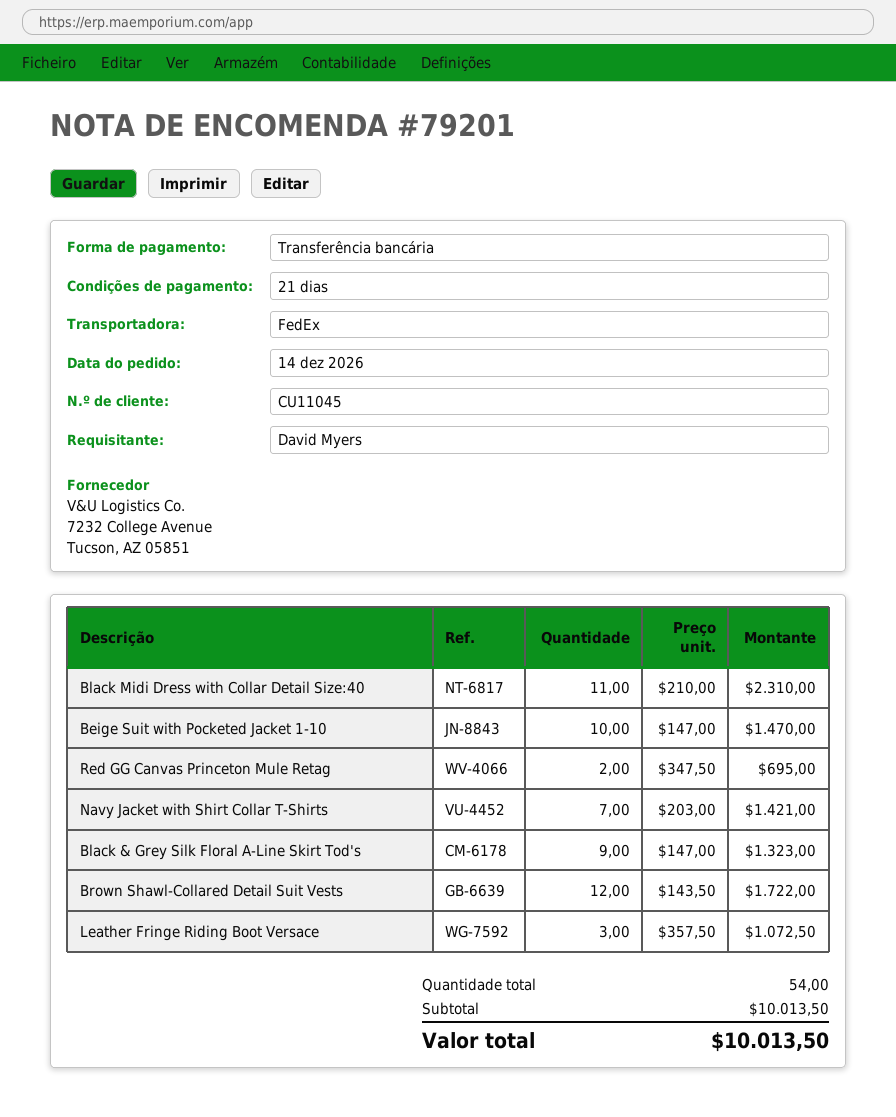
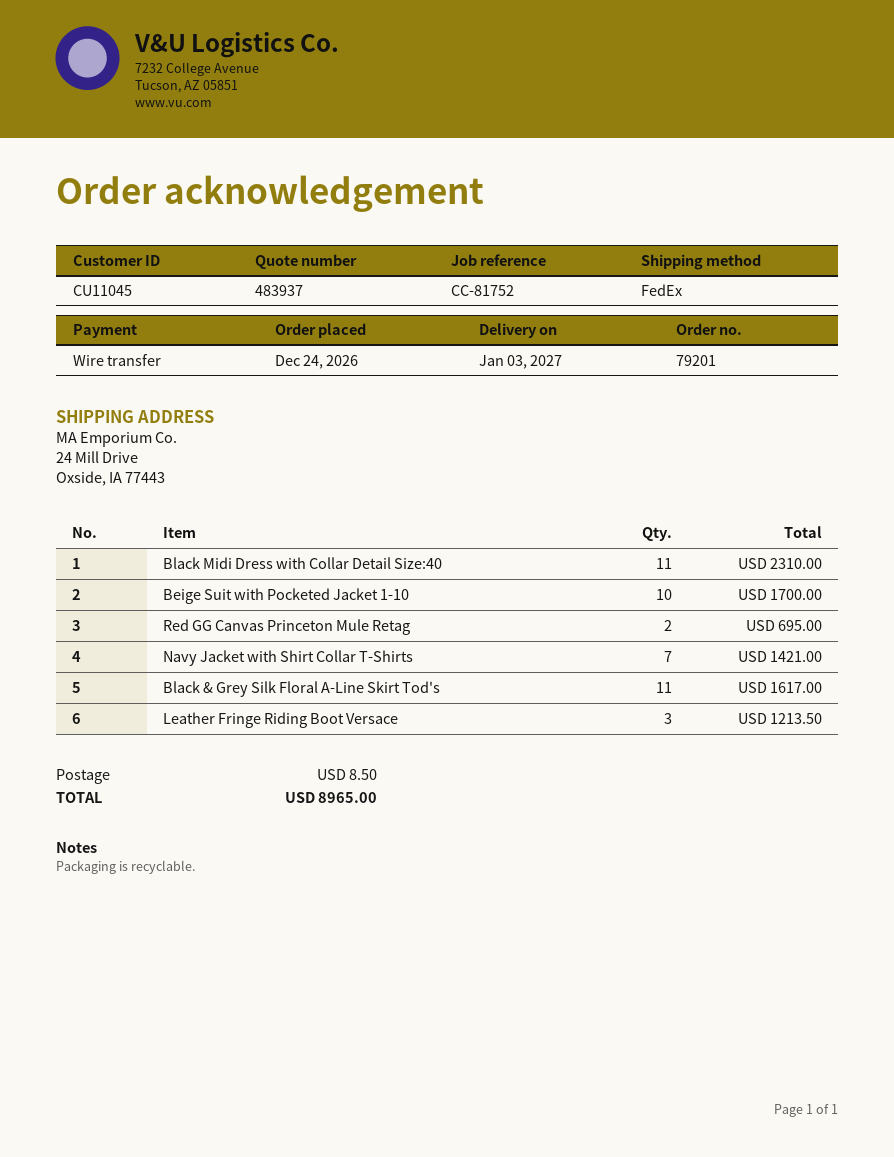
order date: 2026-12-14 -> 2026-12-24
Beige Suit with Pocketed Jacket 1-10: 10 for 1470.00 -> 10 for 1700.00
Black & Grey Silk Floral A-Line Skirt Tod's: 9 for 1323.00 -> 11 for 1617.00
Brown Shawl-Collared Detail Suit Vests: 12 for 1722.00 -> none
Leather Fringe Riding Boot Versace: 3 for 1072.50 -> 3 for 1213.50
shipping: none -> 8.50
total: 10013.50 -> 8965.00

